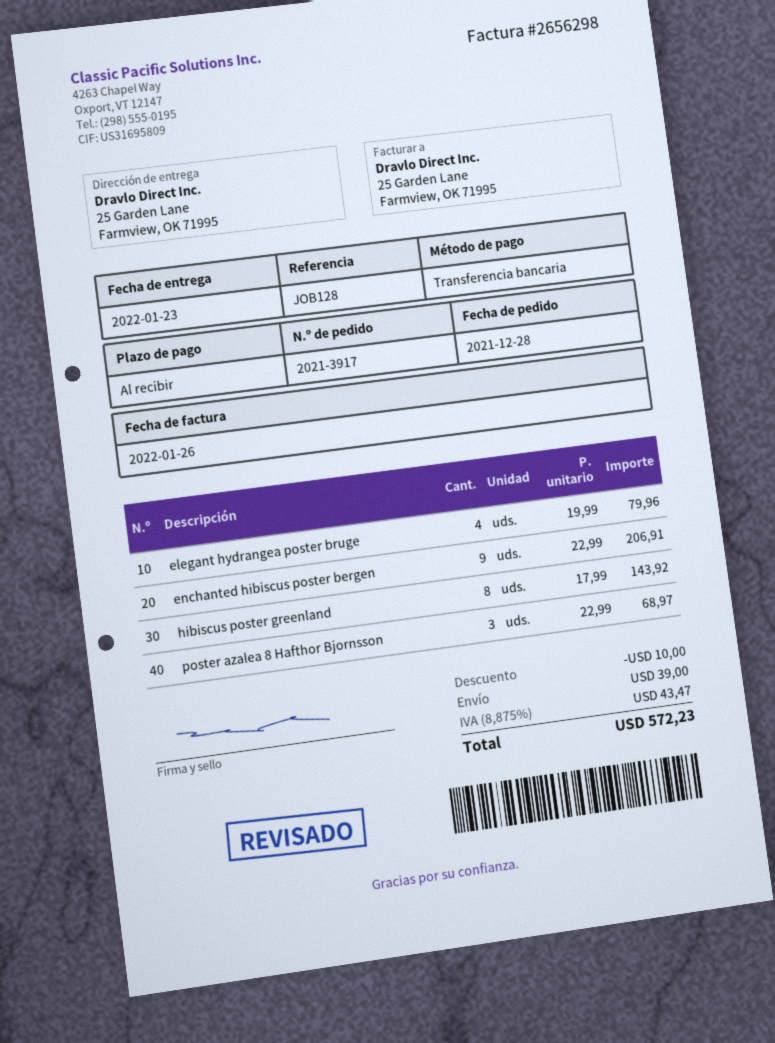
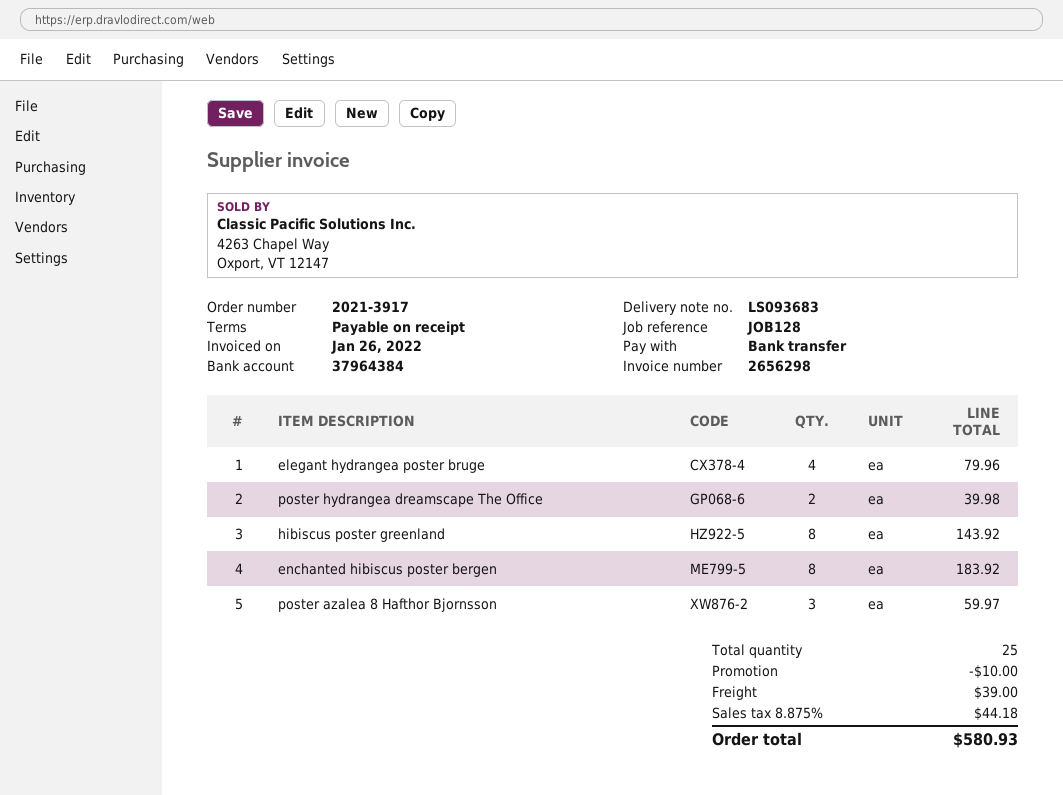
enchanted hibiscus poster bergen: 9 for 206.91 -> 8 for 183.92
poster azalea 8 Hafthor Bjornsson: 3 for 68.97 -> 3 for 59.97
poster hydrangea dreamscape The Office: none -> 2 for 39.98
tax: 8.875% = 43.47 -> 8.875% = 44.18
total: 572.23 -> 580.93

